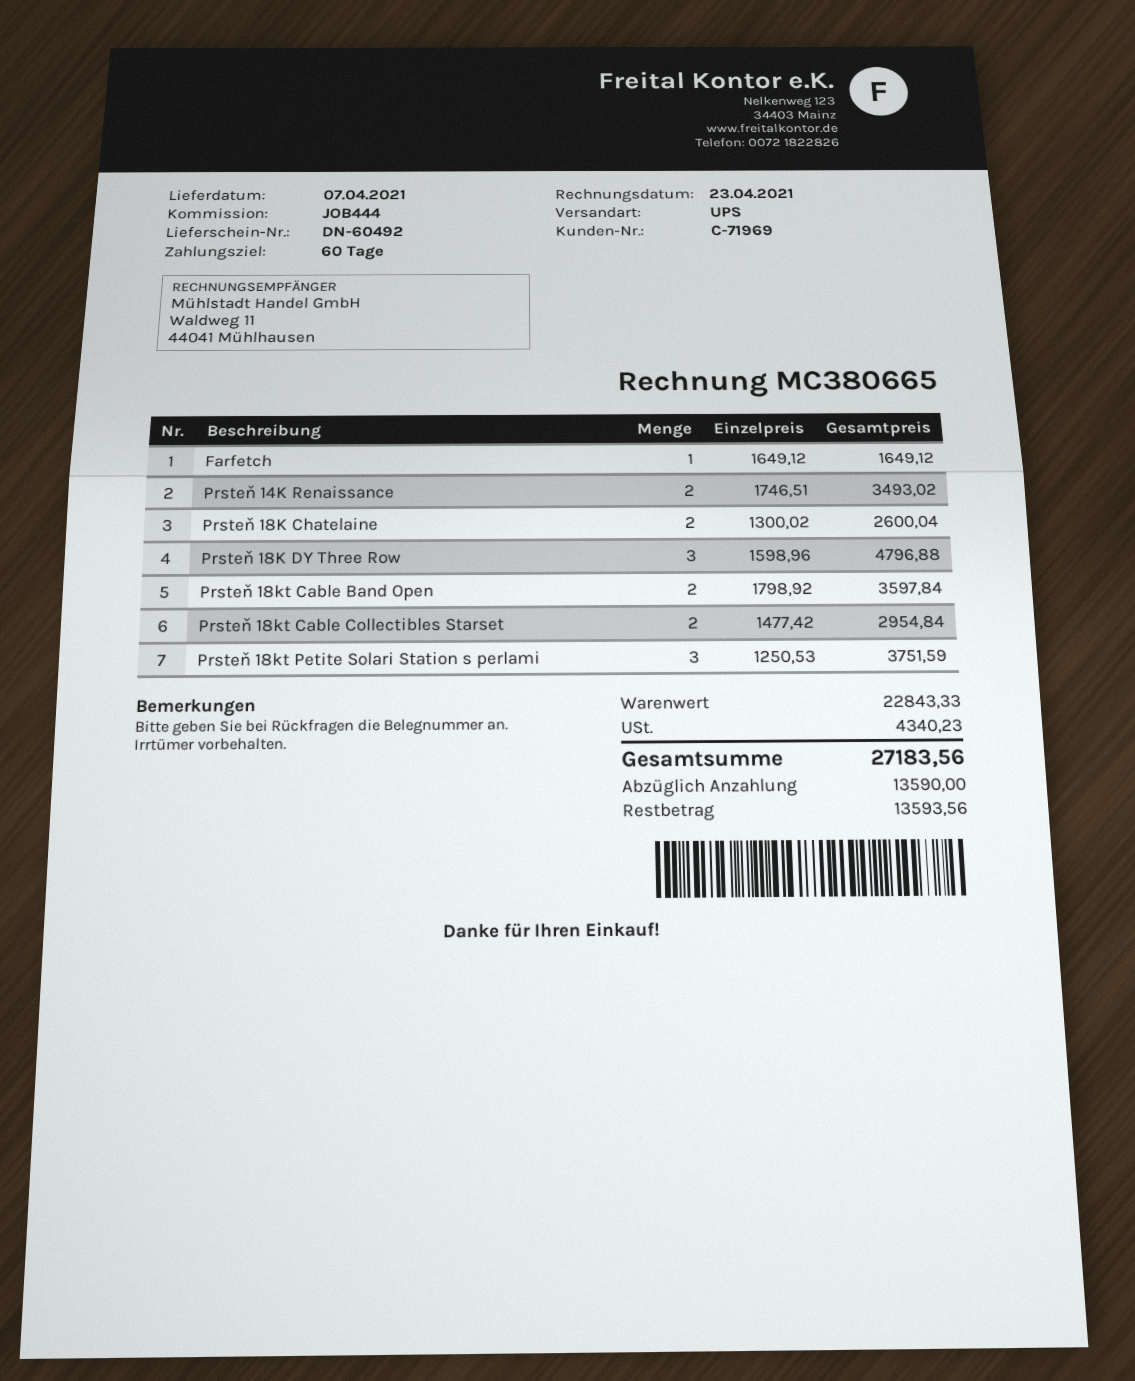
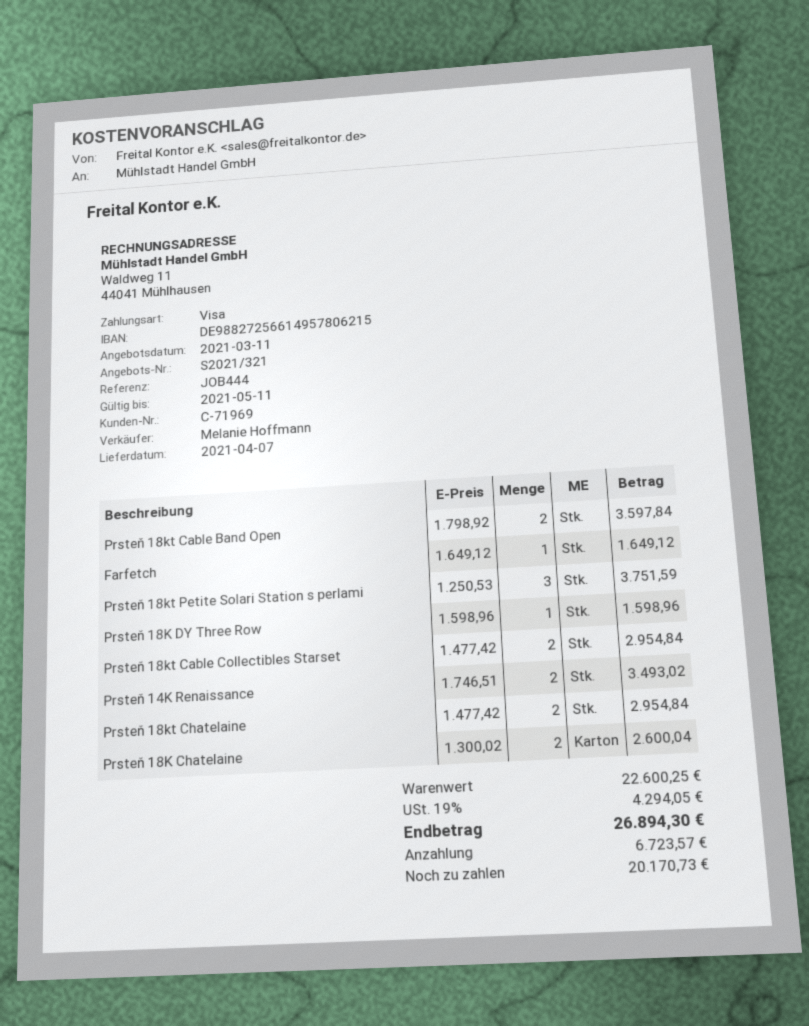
Prsteň 18K DY Three Row: 3 x 1598.96 = 4796.88 -> 1 x 1598.96 = 1598.96
Prsteň 18kt Chatelaine: none -> 2 x 1477.42 = 2954.84
subtotal: 22843.33 -> 22600.25
tax: 4340.23 -> 4294.05
total: 27183.56 -> 26894.30
deposit: 13590.00 -> 6723.57
balance: 13593.56 -> 20170.73

